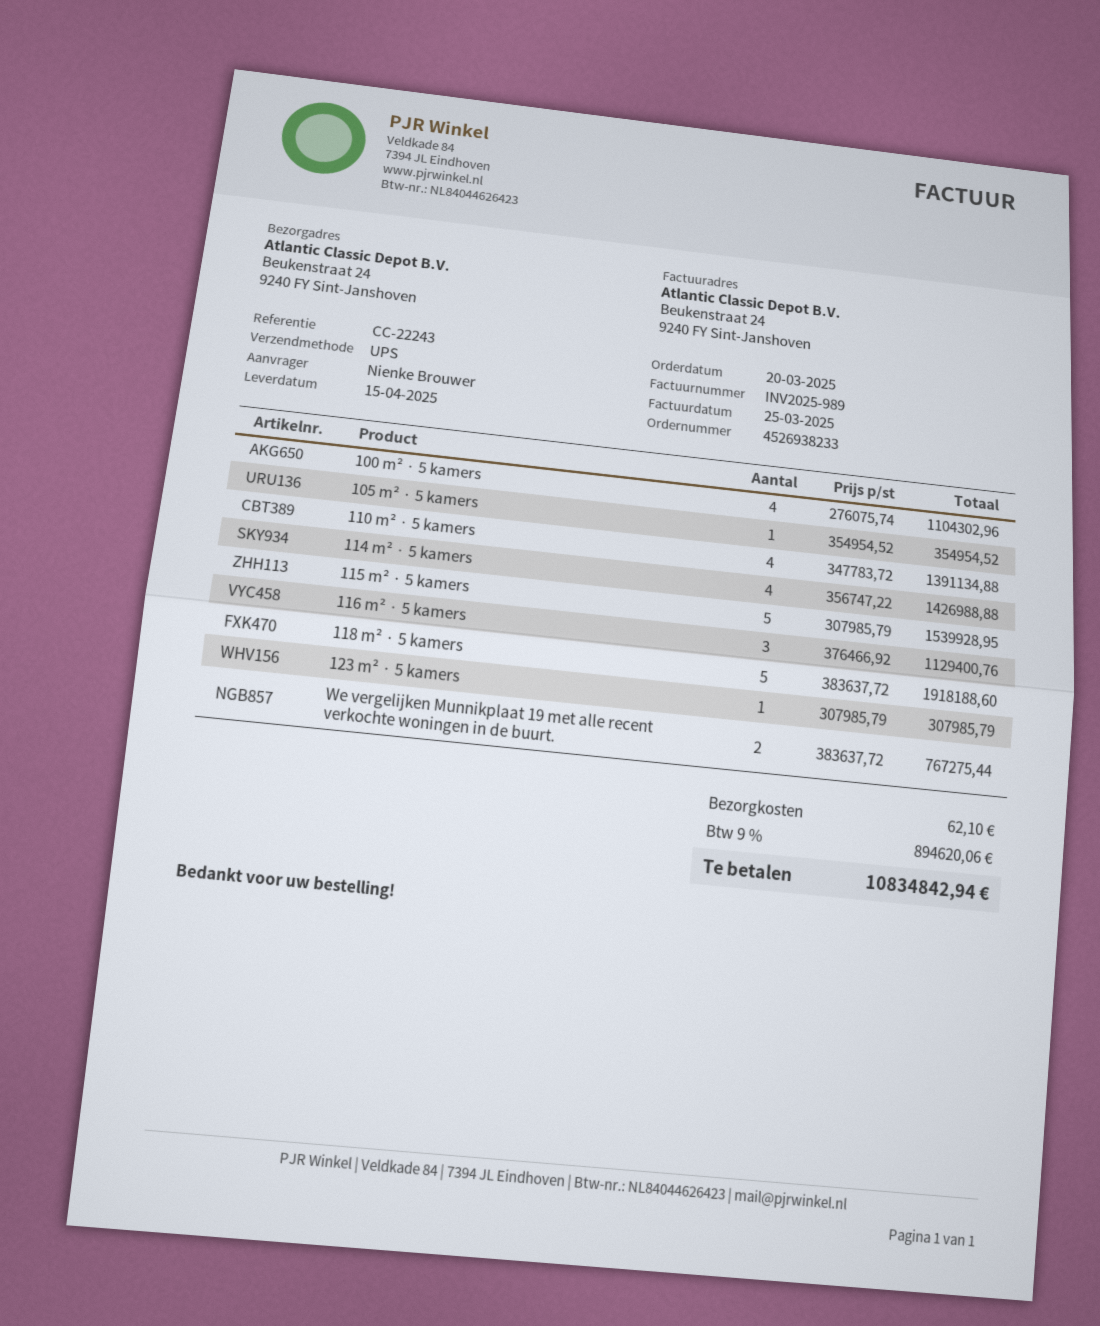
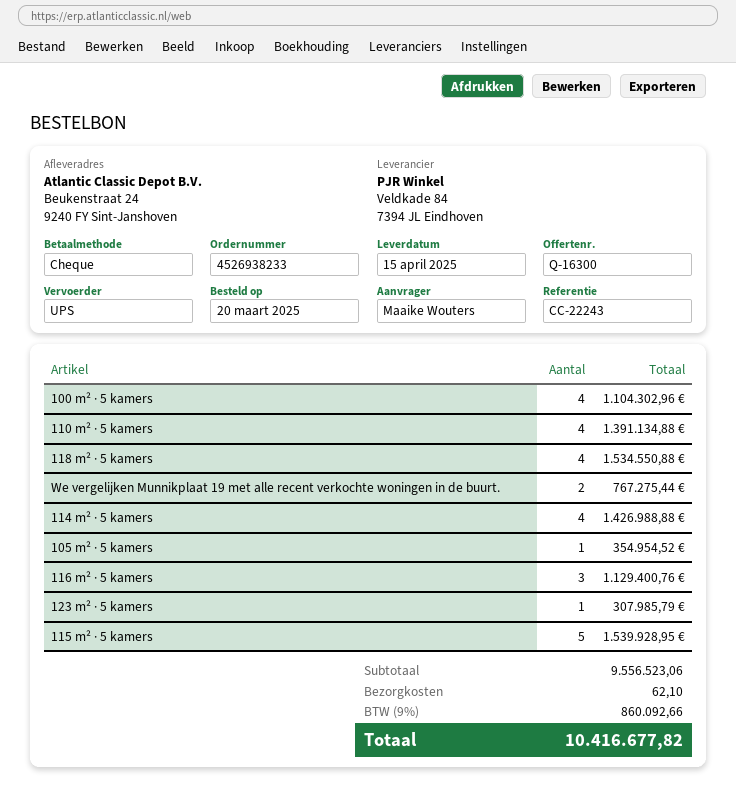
ordered by: Nienke Brouwer -> Maaike Wouters
118 m² · 5 kamers: 5 for 1918188.60 -> 4 for 1534550.88
tax: 9% = 894620.06 -> 9% = 860092.66
total: 10834842.94 -> 10416677.82

